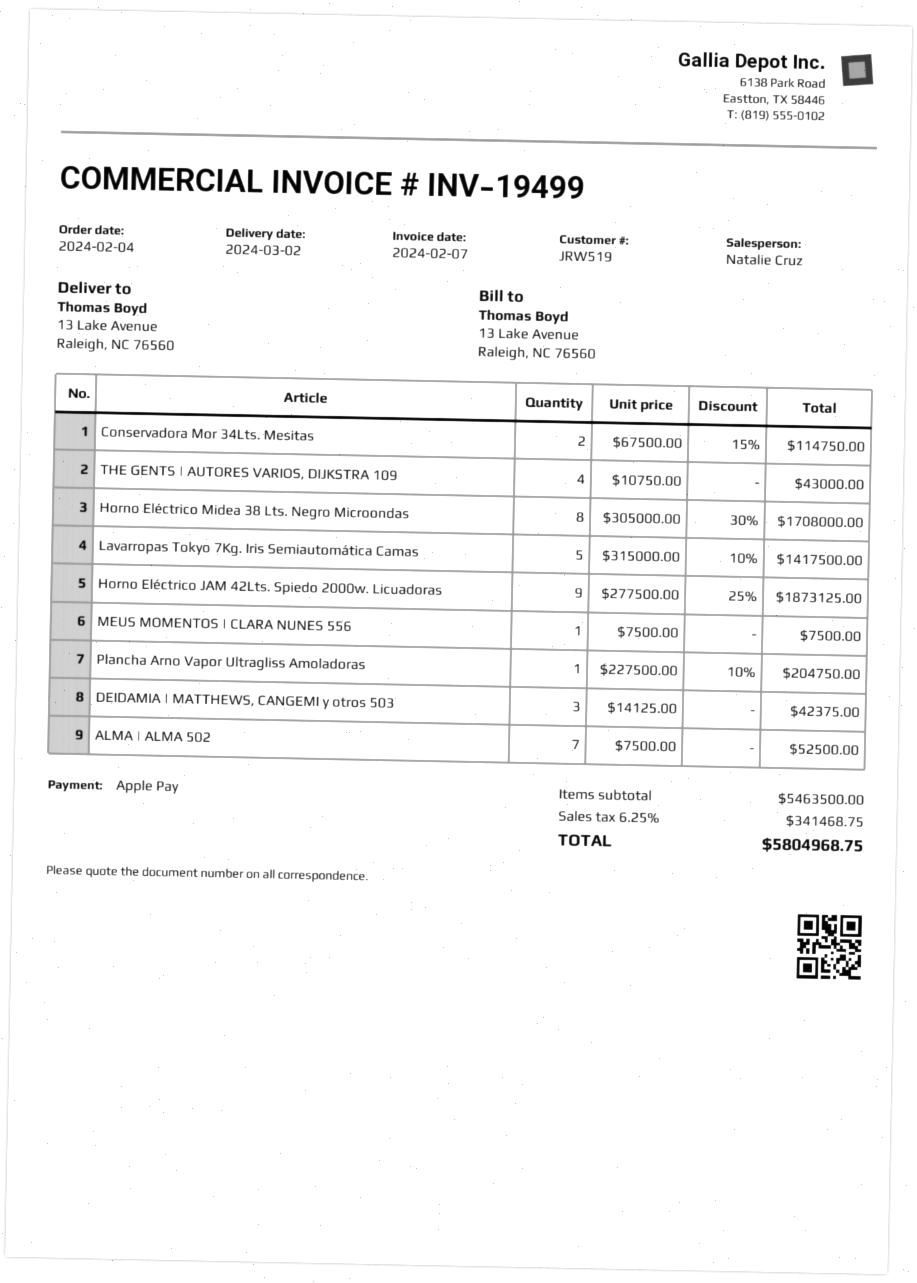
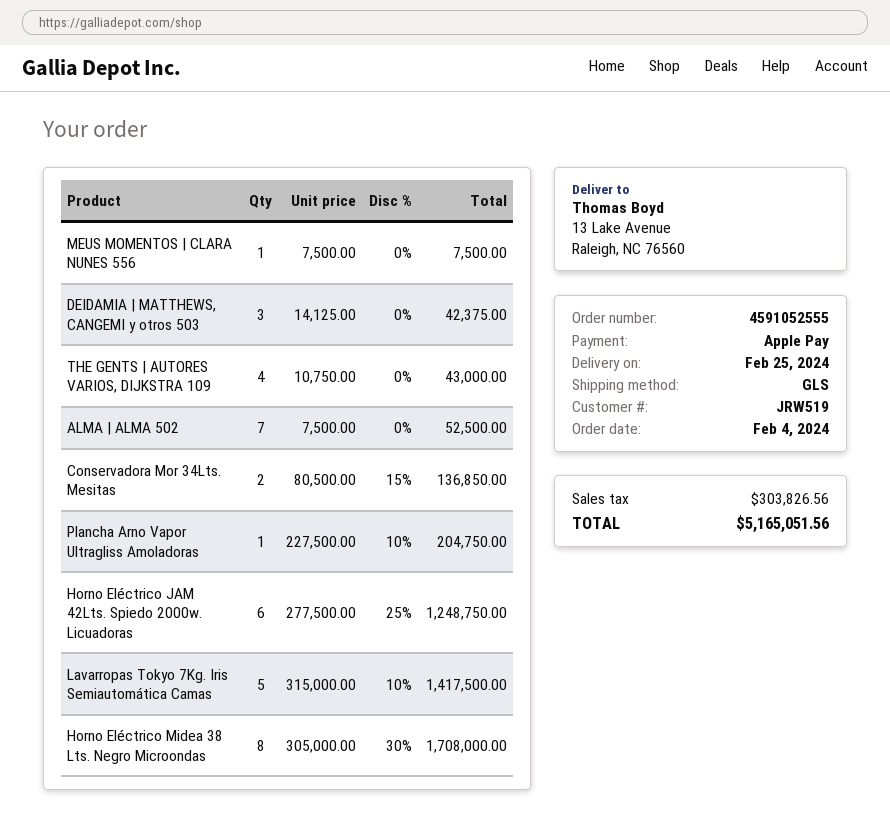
delivery date: 2024-03-02 -> 2024-02-25
Conservadora Mor 34Lts. Mesitas: 2 x 67500.00 - 15% = 114750.00 -> 2 x 80500.00 - 15% = 136850.00
Horno Eléctrico JAM 42Lts. Spiedo 2000w. Licuadoras: 9 x 277500.00 - 25% = 1873125.00 -> 6 x 277500.00 - 25% = 1248750.00
tax: 341468.75 -> 303826.56
total: 5804968.75 -> 5165051.56

